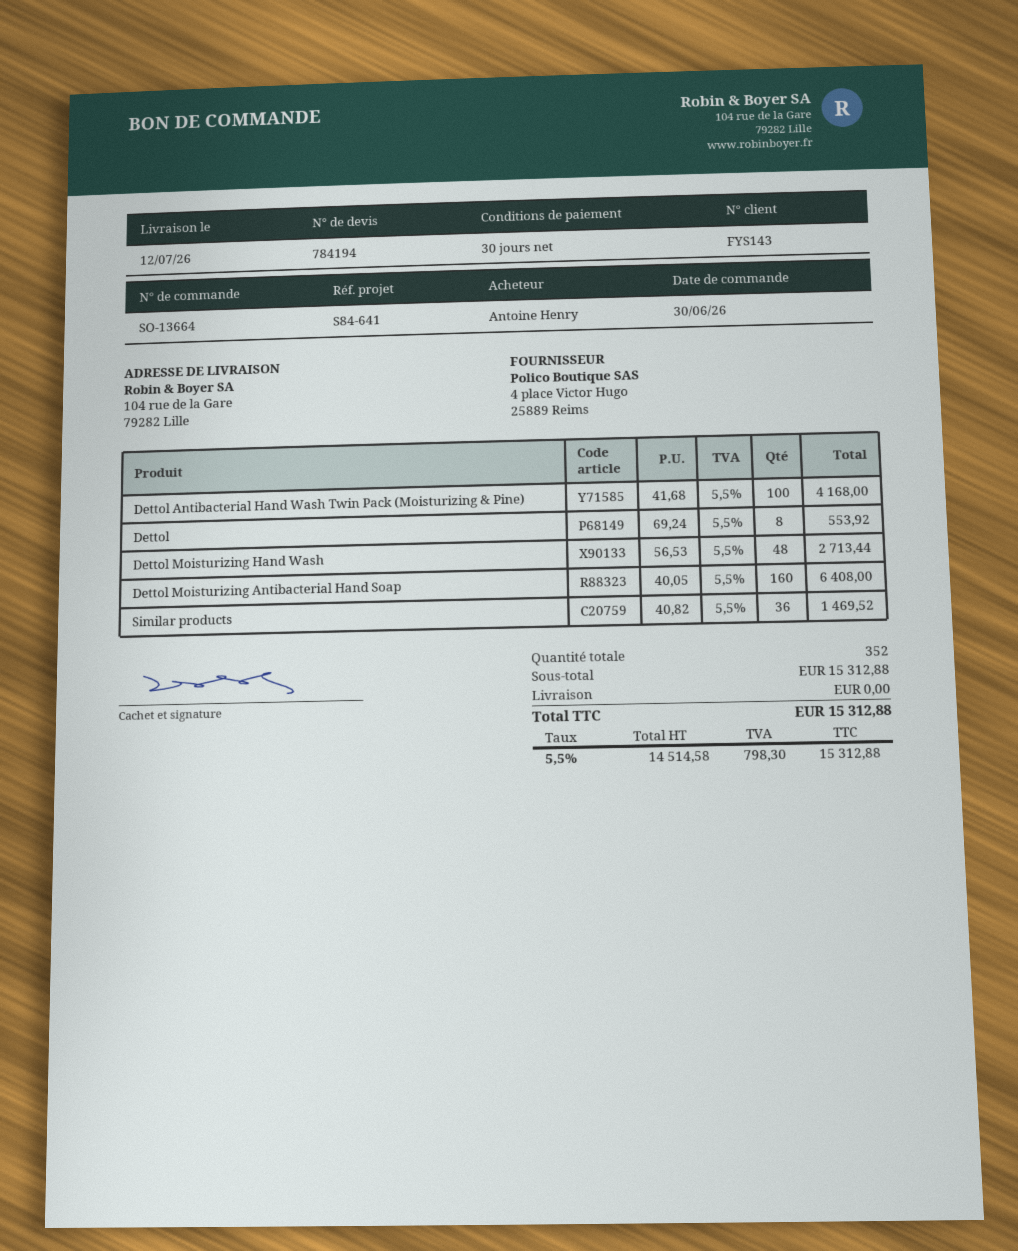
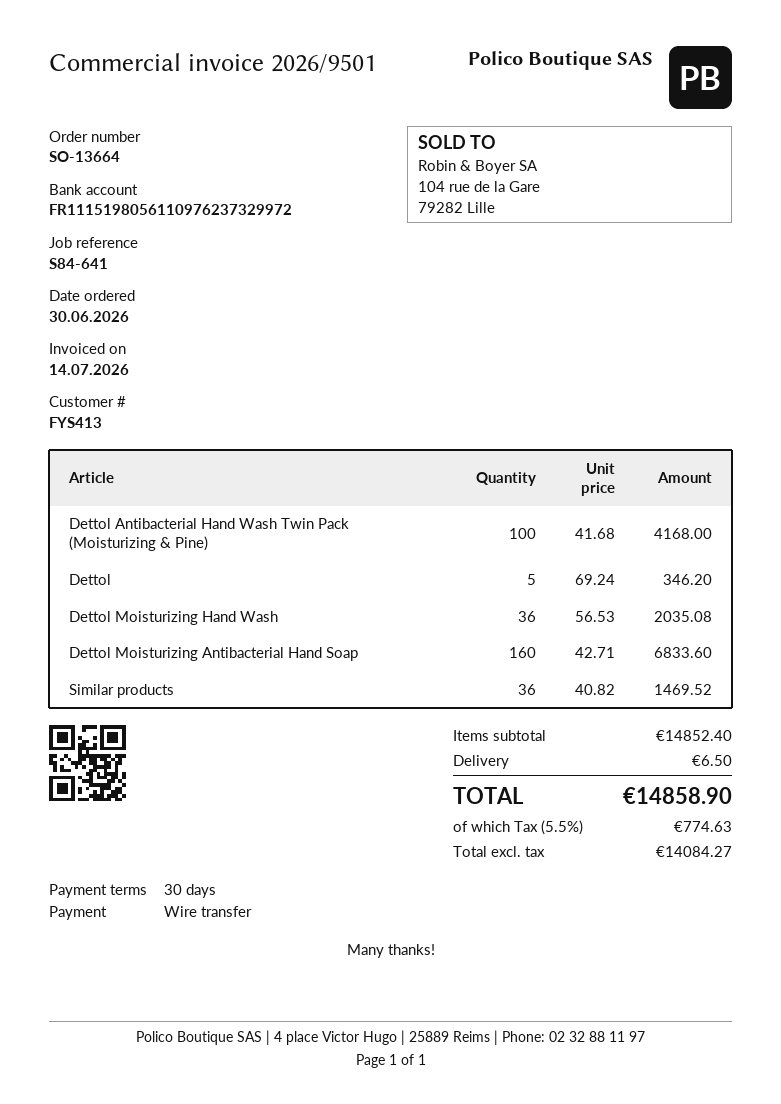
customer number: FYS143 -> FYS413
Dettol: 8 x 69.24 = 553.92 -> 5 x 69.24 = 346.20
Dettol Moisturizing Hand Wash: 48 x 56.53 = 2713.44 -> 36 x 56.53 = 2035.08
Dettol Moisturizing Antibacterial Hand Soap: 160 x 40.05 = 6408.00 -> 160 x 42.71 = 6833.60
subtotal: 15312.88 -> 14852.40
shipping: 0.00 -> 6.50
net: 14514.58 -> 14084.27
tax: 5.5% = 798.30 -> 5.5% = 774.63
total: 15312.88 -> 14858.90

